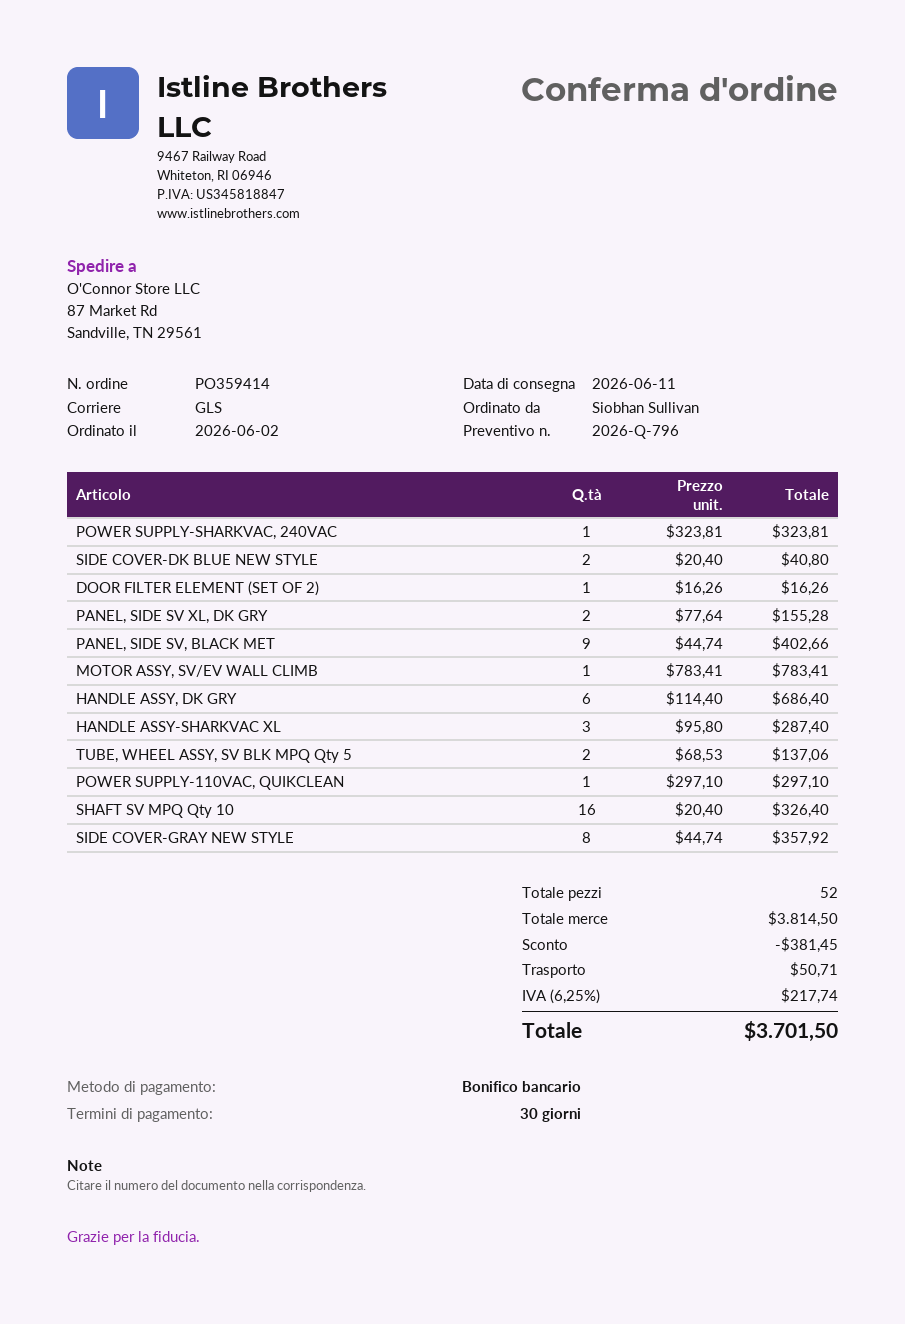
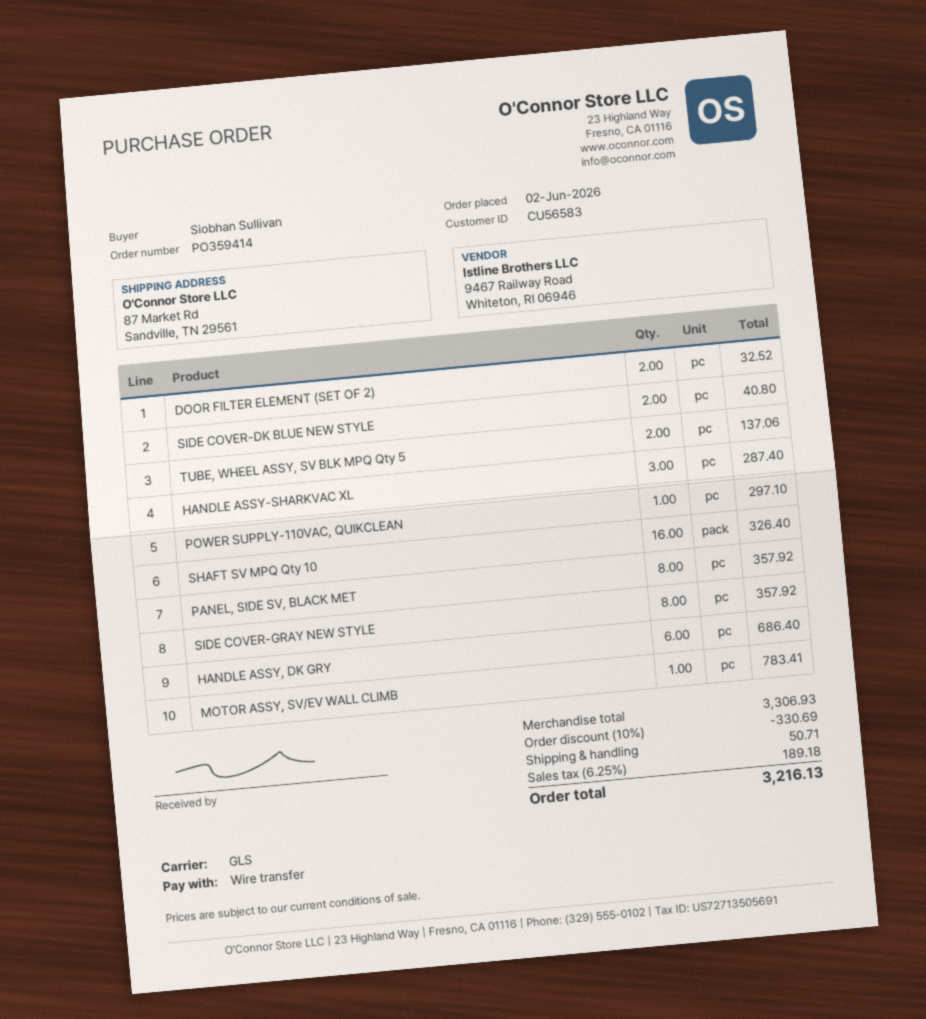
POWER SUPPLY-SHARKVAC, 240VAC: 1 for 323.81 -> none
DOOR FILTER ELEMENT (SET OF 2): 1 for 16.26 -> 2 for 32.52
PANEL, SIDE SV XL, DK GRY: 2 for 155.28 -> none
PANEL, SIDE SV, BLACK MET: 9 for 402.66 -> 8 for 357.92
subtotal: 3814.50 -> 3306.93
discount: 381.45 -> 330.69
tax: 6.25% = 217.74 -> 6.25% = 189.18
total: 3701.50 -> 3216.13

